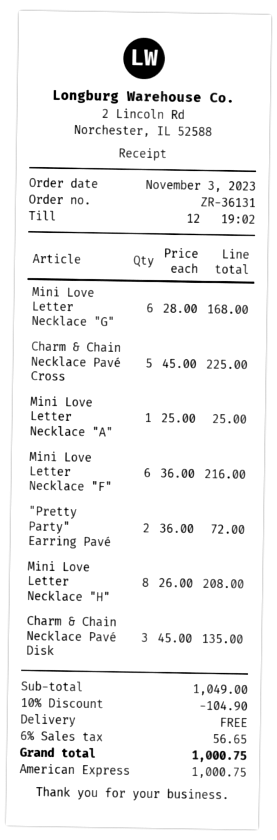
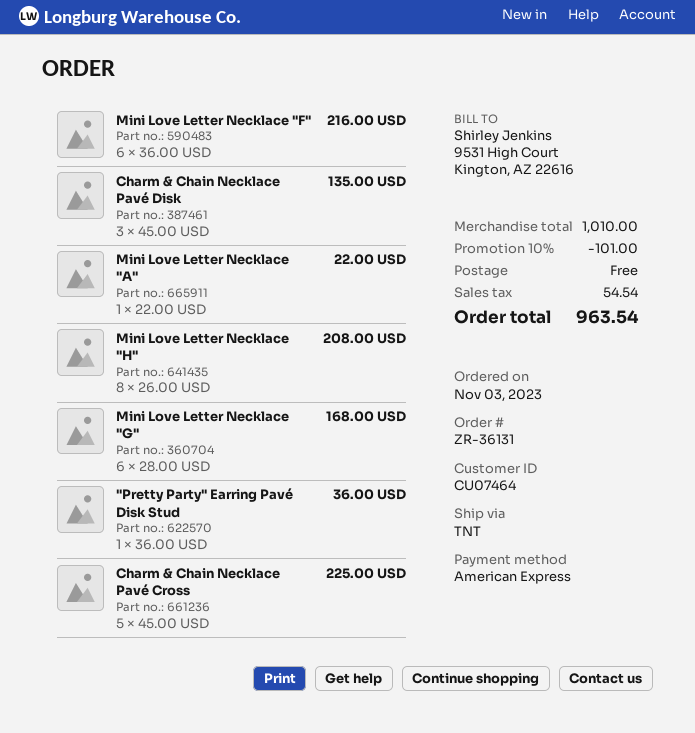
Mini Love Letter Necklace "A": 1 x 25.00 = 25.00 -> 1 x 22.00 = 22.00
"Pretty Party" Earring Pavé: 2 x 36.00 = 72.00 -> 1 x 36.00 = 36.00
subtotal: 1049.00 -> 1010.00
discount: 10% = 104.90 -> 10% = 101.00
tax: 56.65 -> 54.54
total: 1000.75 -> 963.54

